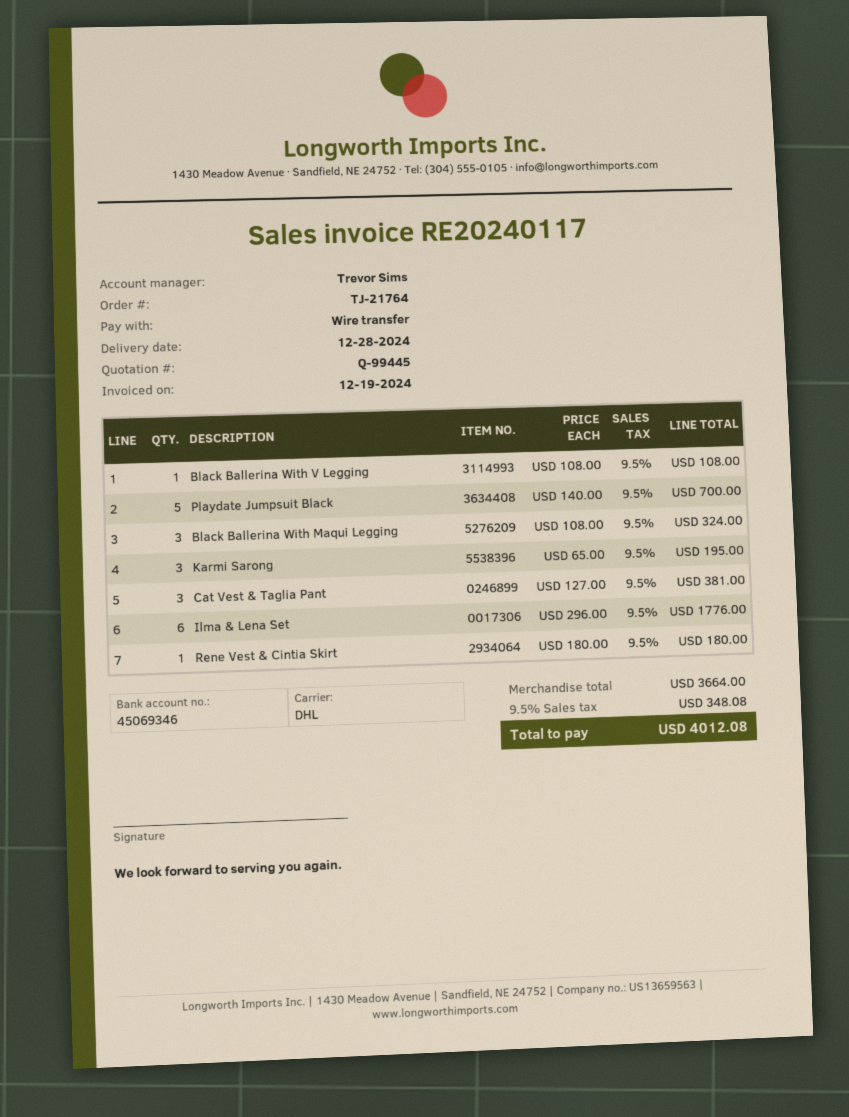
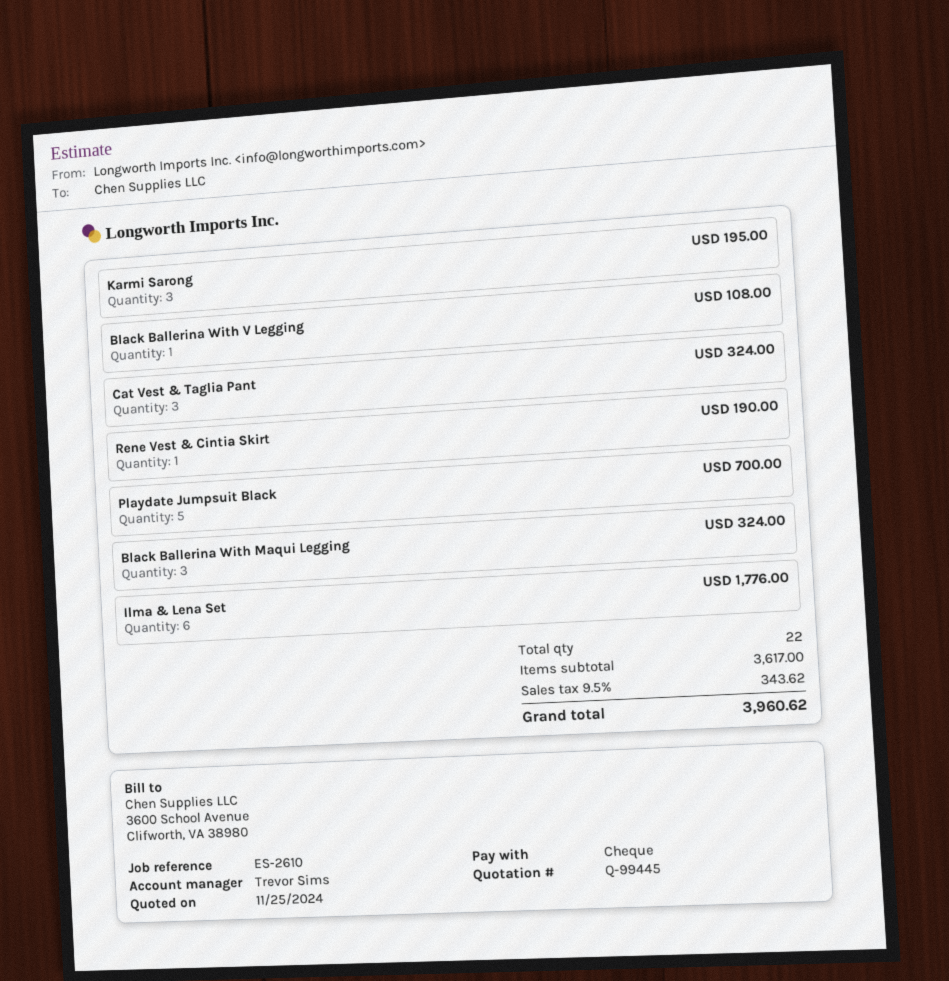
payment method: bank transfer -> cheque
Cat Vest & Taglia Pant: 3 for 381.00 -> 3 for 324.00
Rene Vest & Cintia Skirt: 1 for 180.00 -> 1 for 190.00
subtotal: 3664.00 -> 3617.00
tax: 9.5% = 348.08 -> 9.5% = 343.62
total: 4012.08 -> 3960.62

